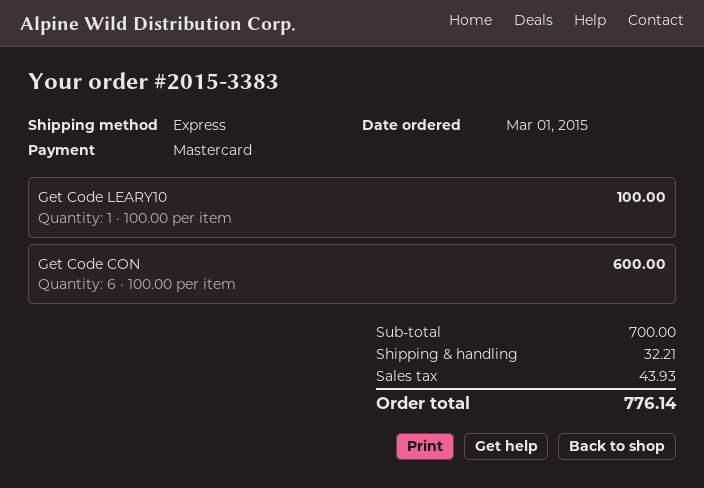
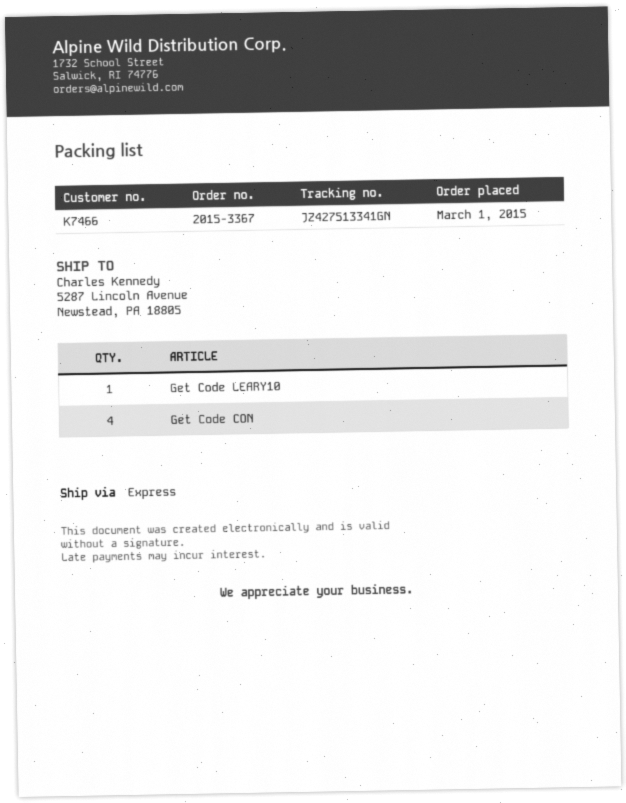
order number: 2015-3383 -> 2015-3367
Get Code CON: 6 -> 4

